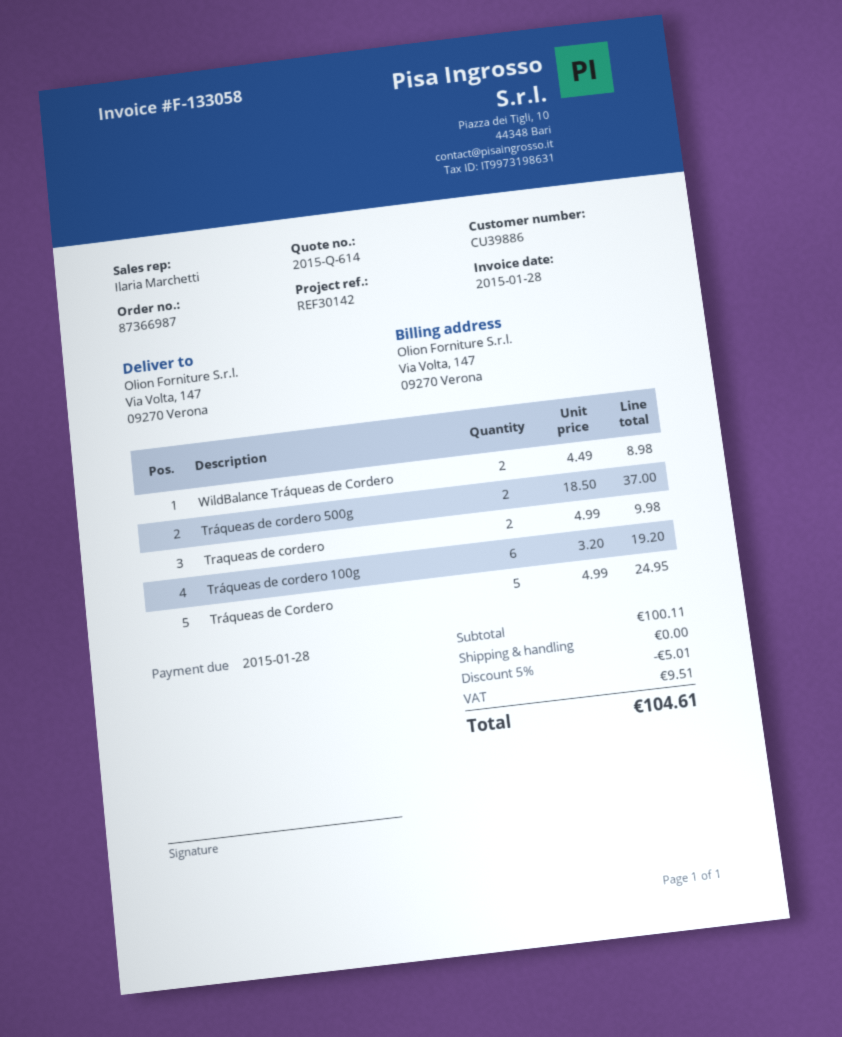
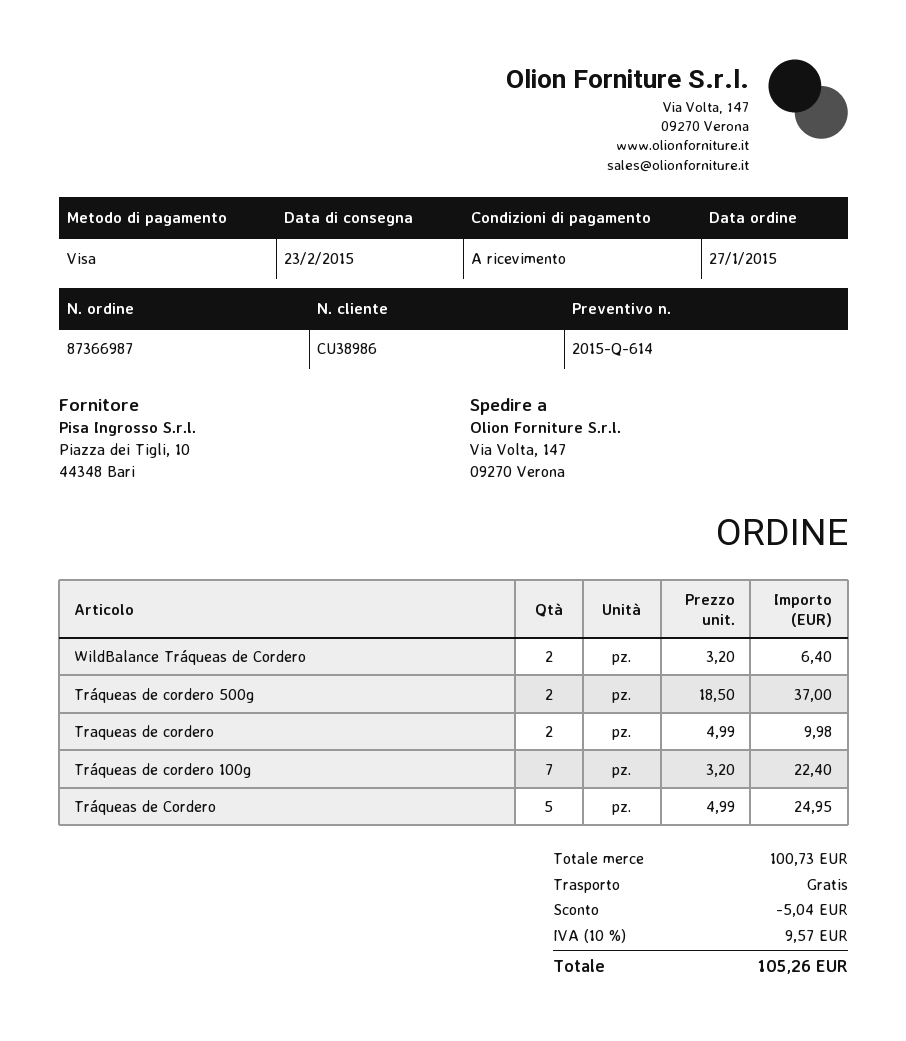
customer number: CU39886 -> CU38986
WildBalance Tráqueas de Cordero: 2 x 4.49 = 8.98 -> 2 x 3.20 = 6.40
Tráqueas de cordero 100g: 6 x 3.20 = 19.20 -> 7 x 3.20 = 22.40
subtotal: 100.11 -> 100.73
discount: 5.01 -> 5.04
tax: 9.51 -> 9.57
total: 104.61 -> 105.26

